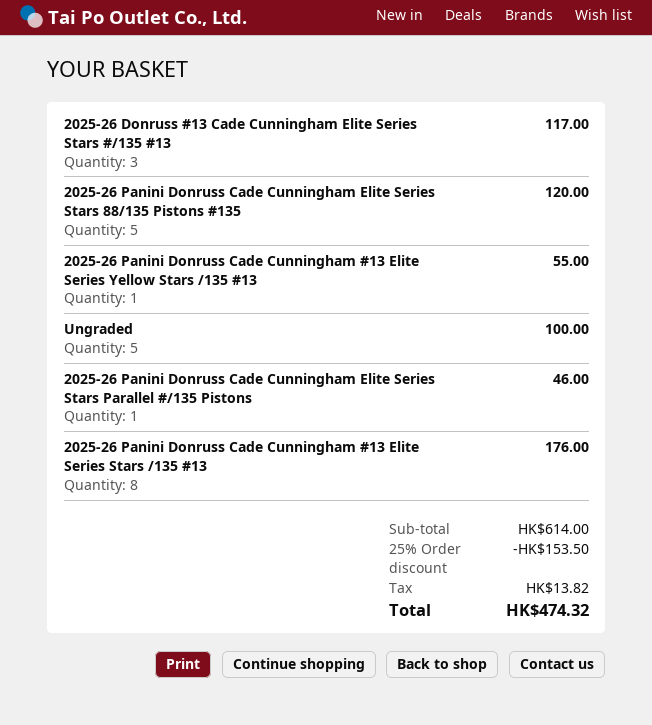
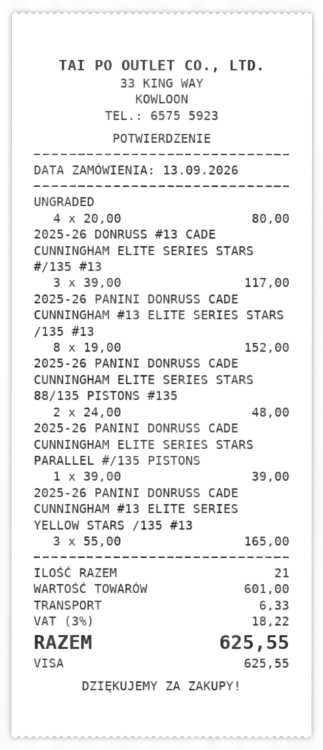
2025-26 Panini Donruss Cade Cunningham Elite Series Stars 88/135 Pistons #135: 5 for 120.00 -> 2 for 48.00
2025-26 Panini Donruss Cade Cunningham #13 Elite Series Yellow Stars /135 #13: 1 for 55.00 -> 3 for 165.00
Ungraded: 5 for 100.00 -> 4 for 80.00
2025-26 Panini Donruss Cade Cunningham Elite Series Stars Parallel #/135 Pistons: 1 for 46.00 -> 1 for 39.00
2025-26 Panini Donruss Cade Cunningham #13 Elite Series Stars /135 #13: 8 for 176.00 -> 8 for 152.00
subtotal: 614.00 -> 601.00
discount: 25% = 153.50 -> none
shipping: none -> 6.33
tax: 13.82 -> 18.22
total: 474.32 -> 625.55

